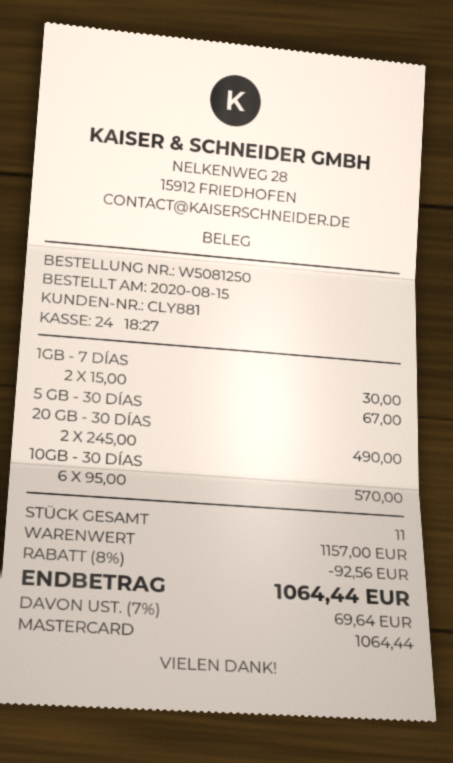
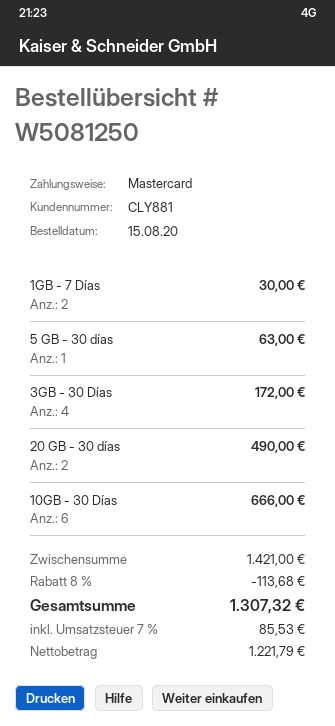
5 GB - 30 DÍAS: 1 for 67.00 -> 1 for 63.00
10GB - 30 DÍAS: 6 for 570.00 -> 6 for 666.00
3GB - 30 Días: none -> 4 for 172.00
subtotal: 1157.00 -> 1421.00
discount: 8% = 92.56 -> 8% = 113.68
tax: 7% = 69.64 -> 7% = 85.53
total: 1064.44 -> 1307.32

